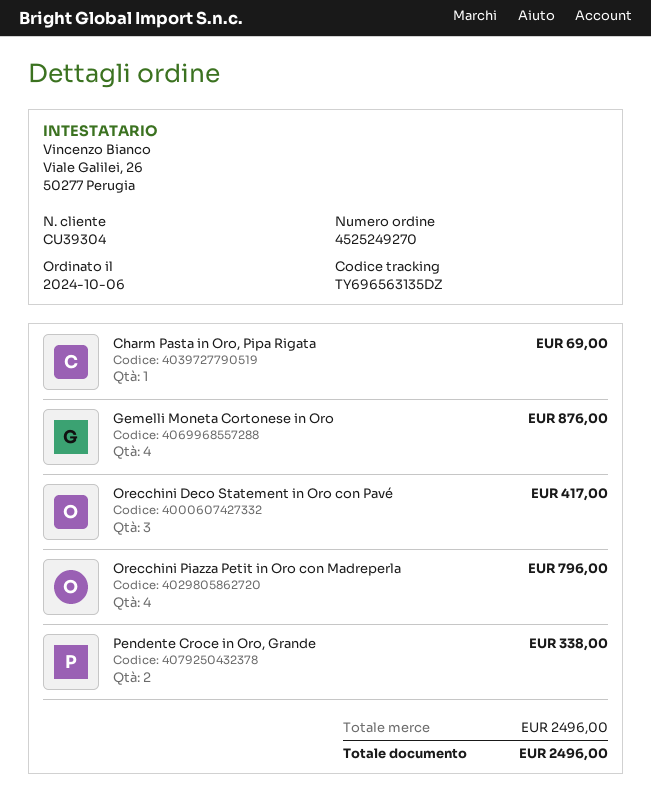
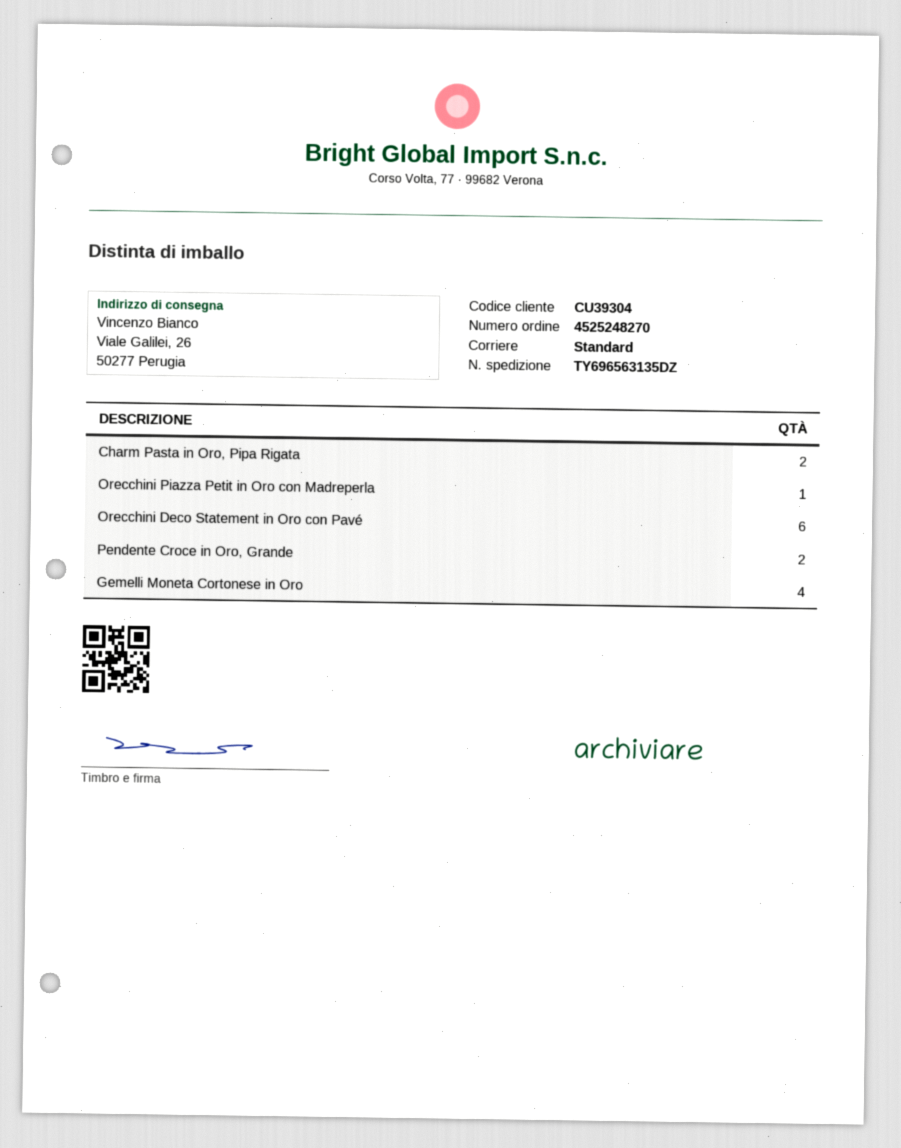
order number: 4525249270 -> 4525248270
Charm Pasta in Oro, Pipa Rigata: 1 -> 2
Orecchini Deco Statement in Oro con Pavé: 3 -> 6
Orecchini Piazza Petit in Oro con Madreperla: 4 -> 1

